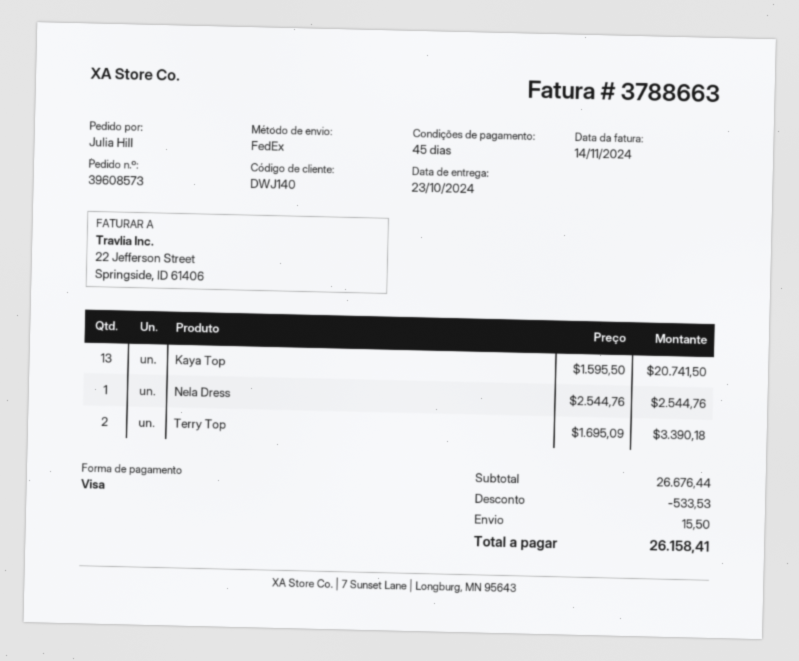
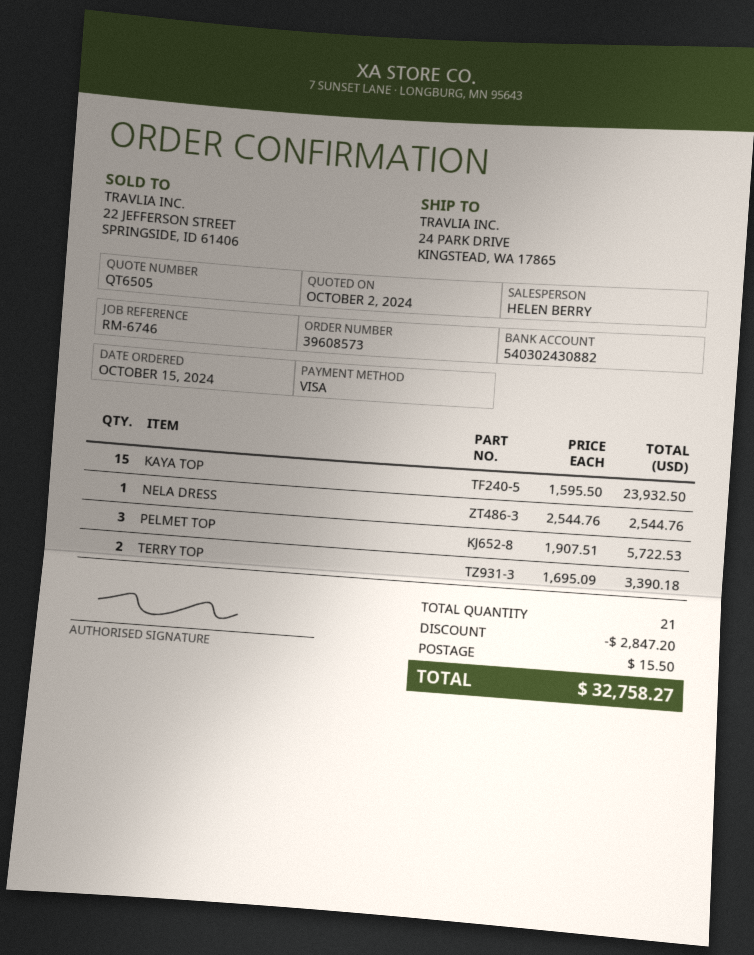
Kaya Top: 13 x 1595.50 = 20741.50 -> 15 x 1595.50 = 23932.50
PELMET TOP: none -> 3 x 1907.51 = 5722.53
discount: 533.53 -> 2847.20
total: 26158.41 -> 32758.27

